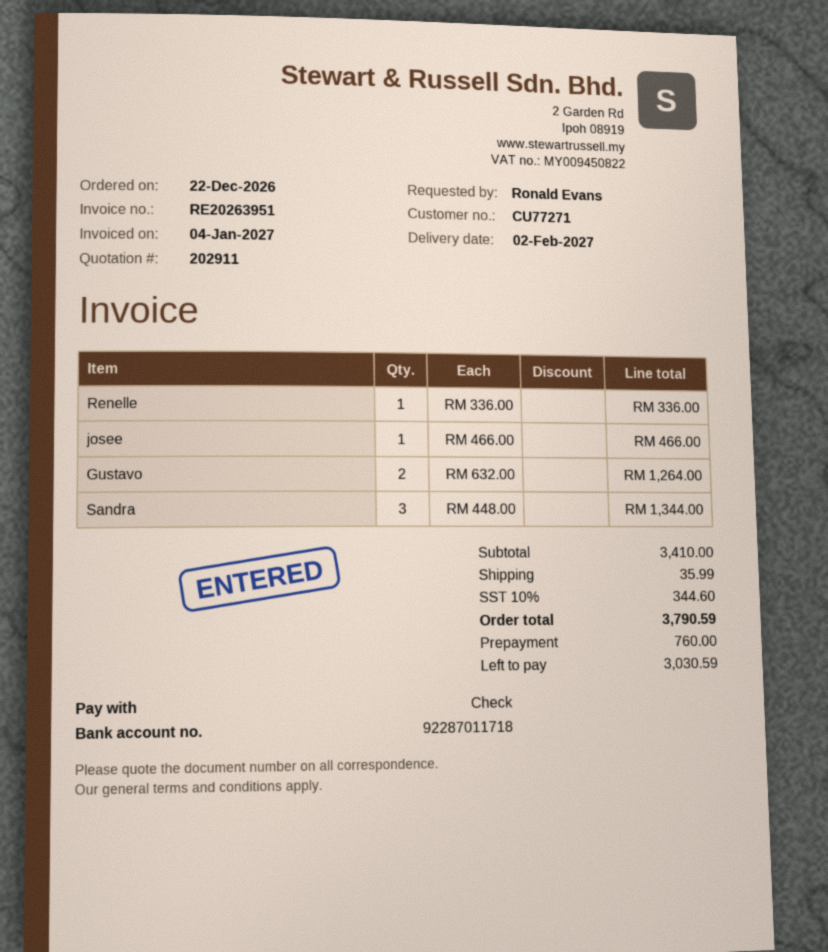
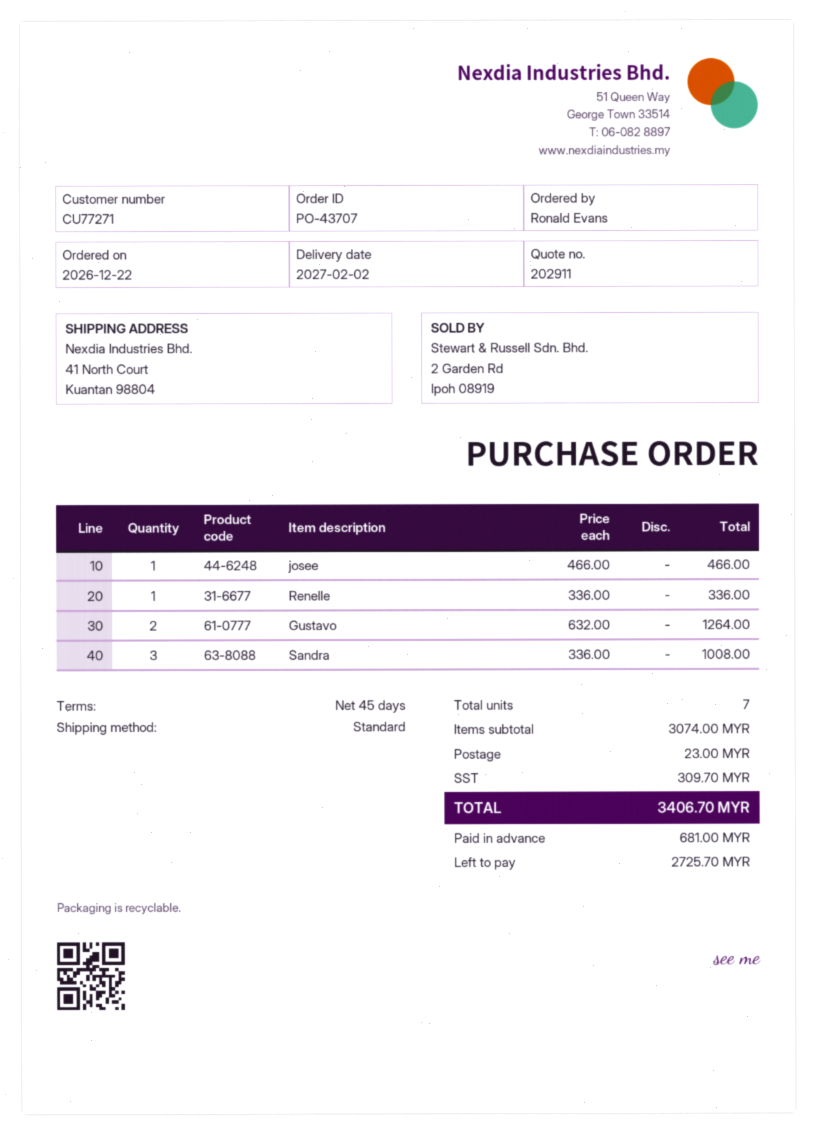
Sandra: 3 x 448.00 = 1344.00 -> 3 x 336.00 = 1008.00
subtotal: 3410.00 -> 3074.00
shipping: 35.99 -> 23.00
tax: 344.60 -> 309.70
total: 3790.59 -> 3406.70
deposit: 760.00 -> 681.00
balance: 3030.59 -> 2725.70

